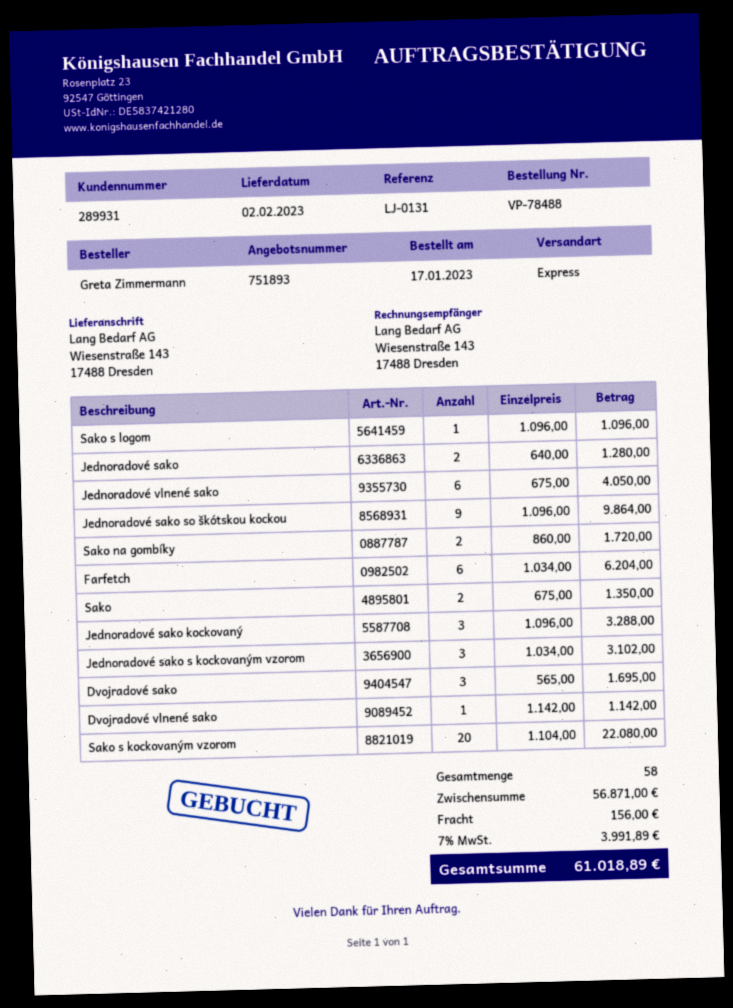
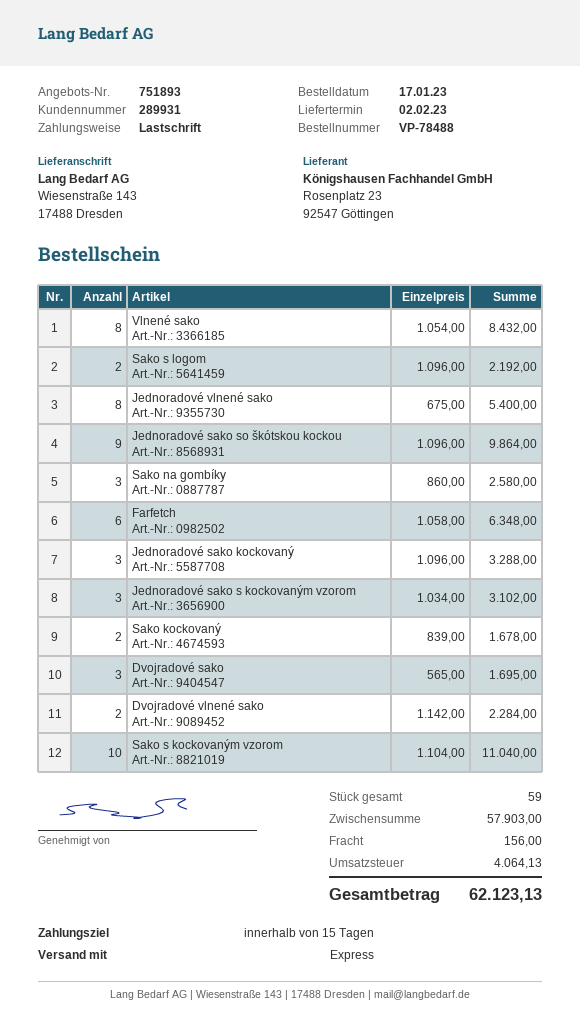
Sako s logom: 1 x 1096.00 = 1096.00 -> 2 x 1096.00 = 2192.00
Jednoradové sako: 2 x 640.00 = 1280.00 -> none
Jednoradové vlnené sako: 6 x 675.00 = 4050.00 -> 8 x 675.00 = 5400.00
Sako na gombíky: 2 x 860.00 = 1720.00 -> 3 x 860.00 = 2580.00
Farfetch: 6 x 1034.00 = 6204.00 -> 6 x 1058.00 = 6348.00
Sako: 2 x 675.00 = 1350.00 -> none
Dvojradové vlnené sako: 1 x 1142.00 = 1142.00 -> 2 x 1142.00 = 2284.00
Sako s kockovaným vzorom: 20 x 1104.00 = 22080.00 -> 10 x 1104.00 = 11040.00
Vlnené sako: none -> 8 x 1054.00 = 8432.00
Sako kockovaný: none -> 2 x 839.00 = 1678.00
total quantity: 58 -> 59
subtotal: 56871.00 -> 57903.00
tax: 3991.89 -> 4064.13
total: 61018.89 -> 62123.13

